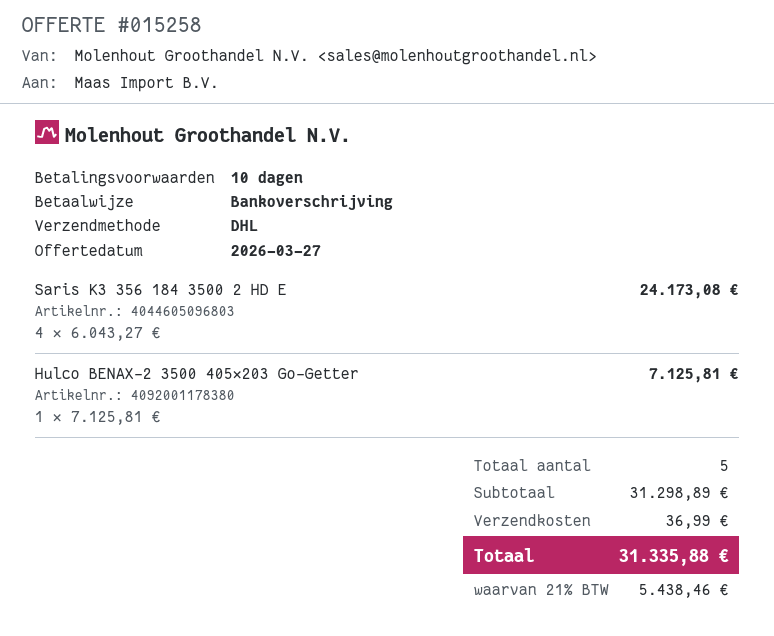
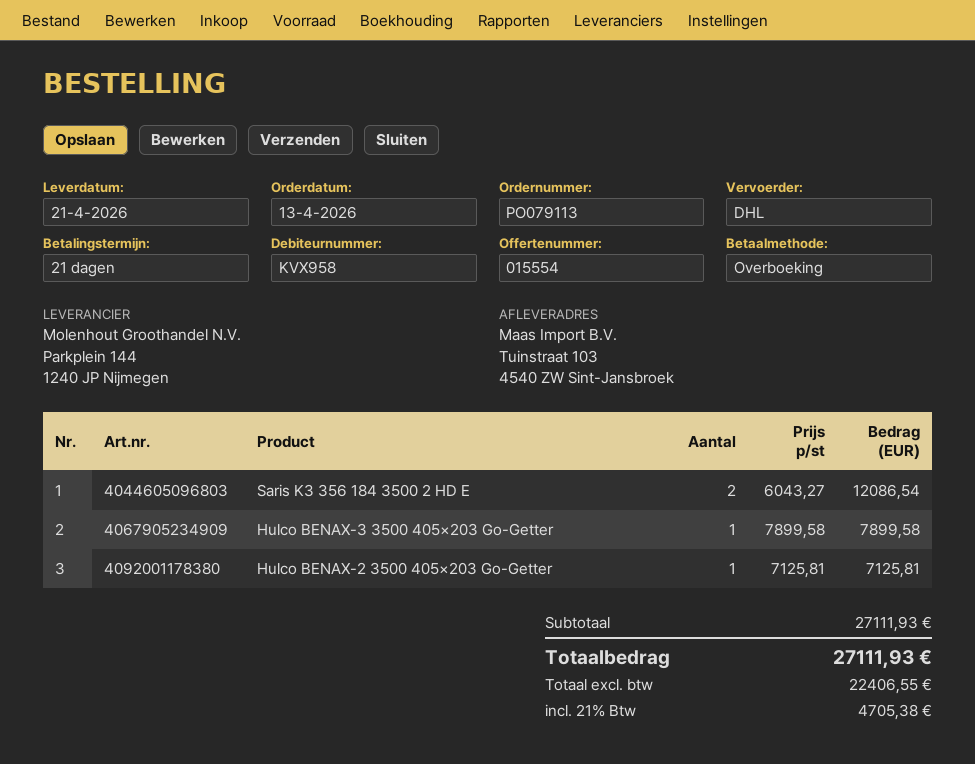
quote number: 015258 -> 015554
payment terms: 10 days -> 21 days
Saris K3 356 184 3500 2 HD E: 4 x 6043.27 = 24173.08 -> 2 x 6043.27 = 12086.54
Hulco BENAX-3 3500 405×203 Go-Getter: none -> 1 x 7899.58 = 7899.58
subtotal: 31298.89 -> 27111.93
shipping: 36.99 -> none
tax: 21% = 5438.46 -> 21% = 4705.38
total: 31335.88 -> 27111.93

